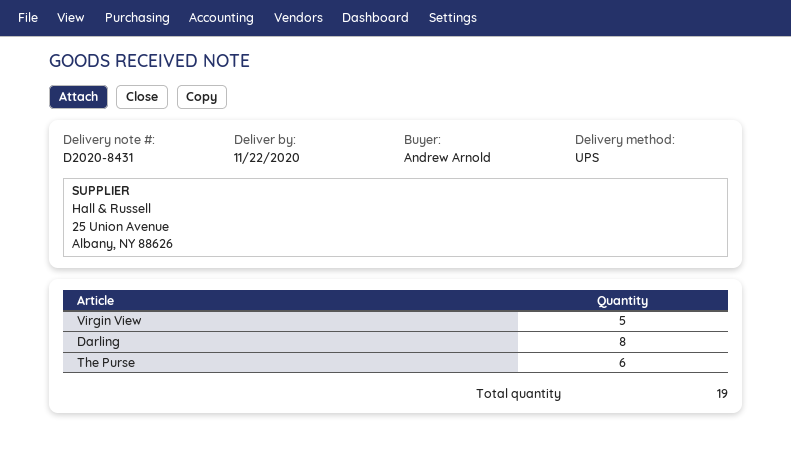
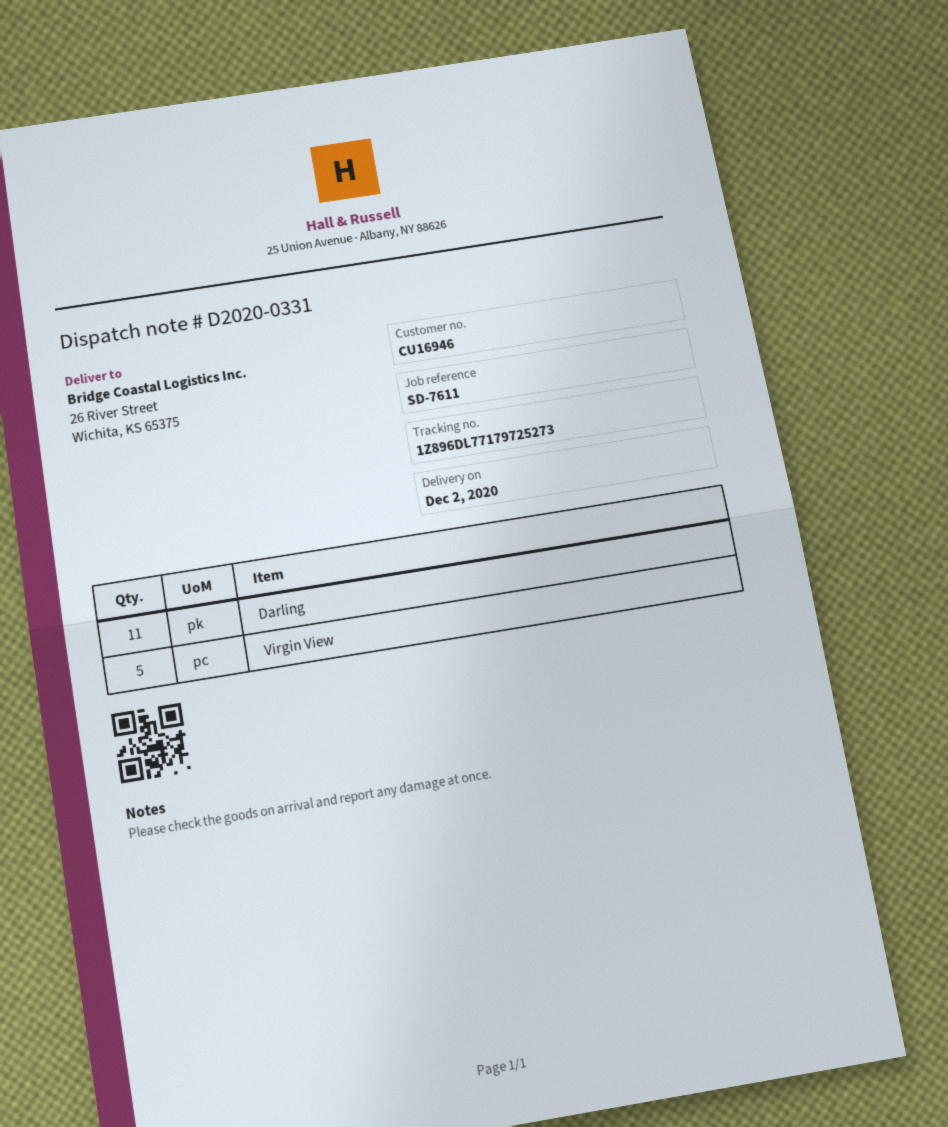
delivery note number: D2020-8431 -> D2020-0331
delivery date: 2020-11-22 -> 2020-12-02
Darling: 8 -> 11
The Purse: 6 -> none

